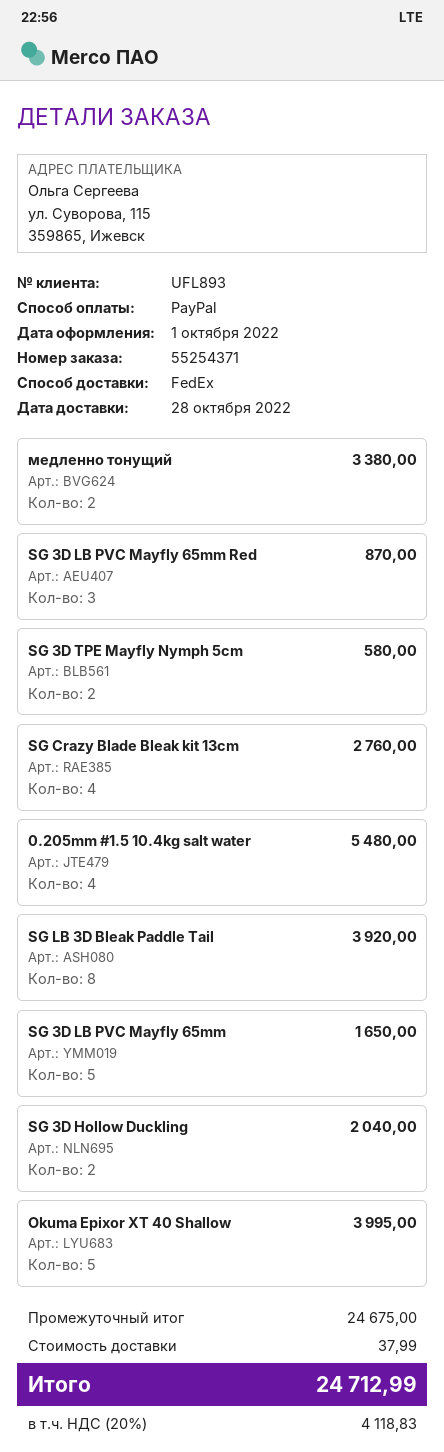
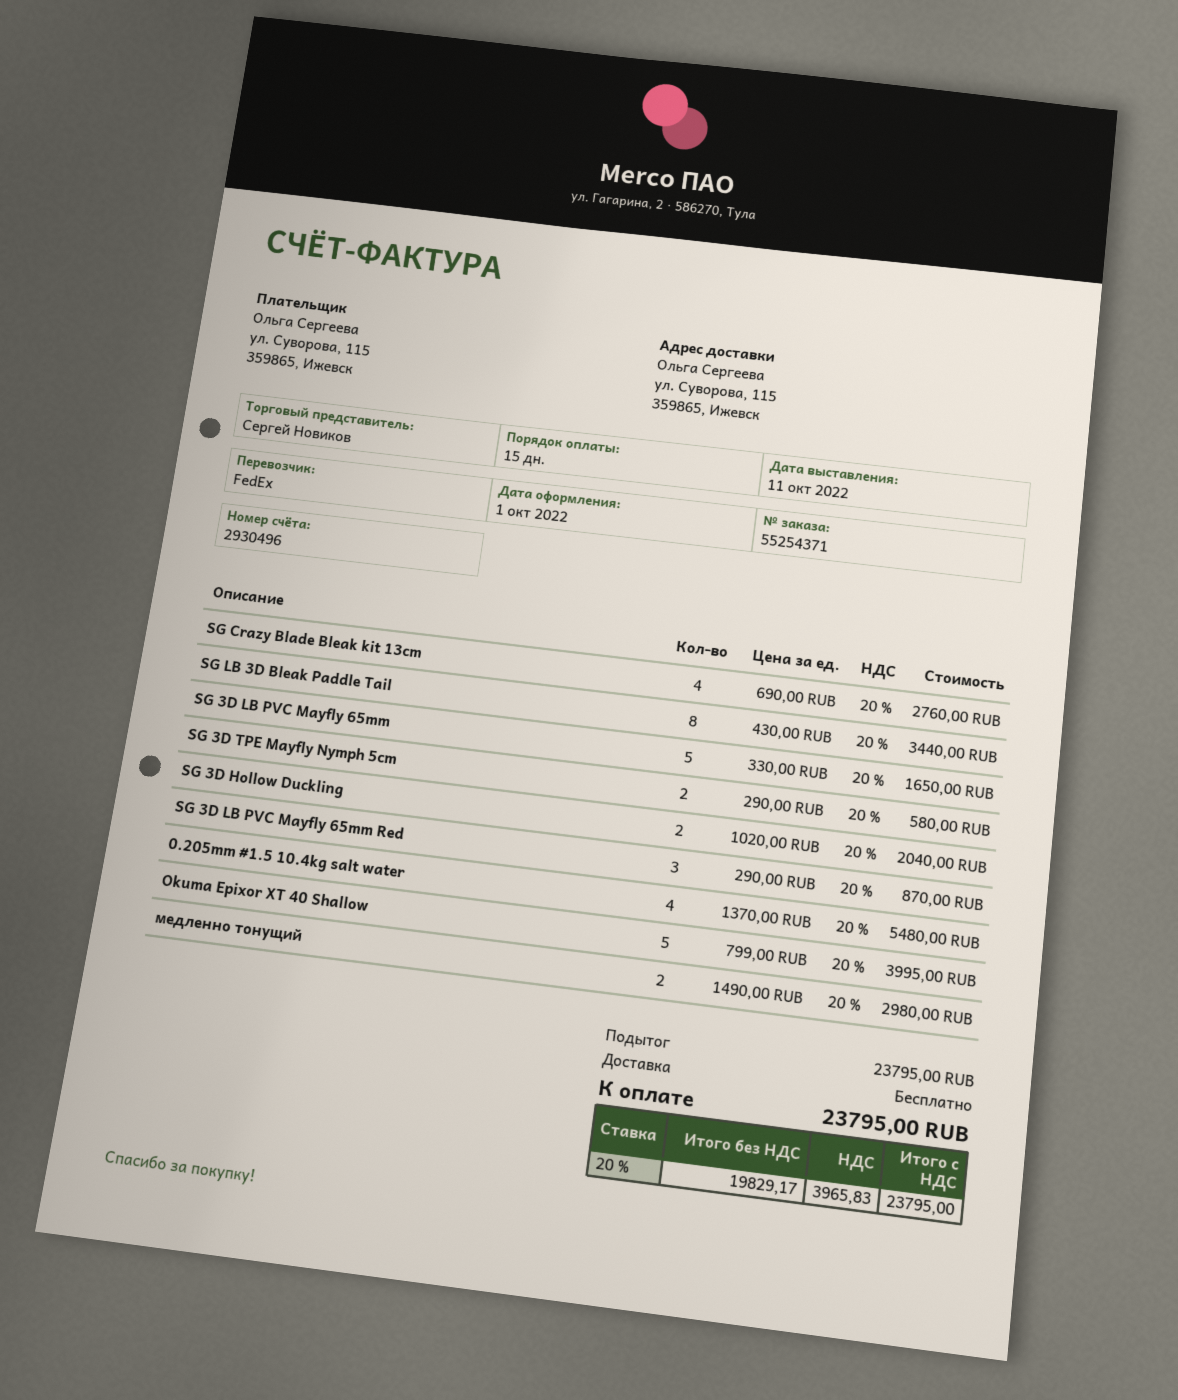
медленно тонущий: 2 for 3380.00 -> 2 for 2980.00
SG LB 3D Bleak Paddle Tail: 8 for 3920.00 -> 8 for 3440.00
subtotal: 24675.00 -> 23795.00
shipping: 37.99 -> 0.00
tax: 20% = 4118.83 -> 20% = 3965.83
total: 24712.99 -> 23795.00

